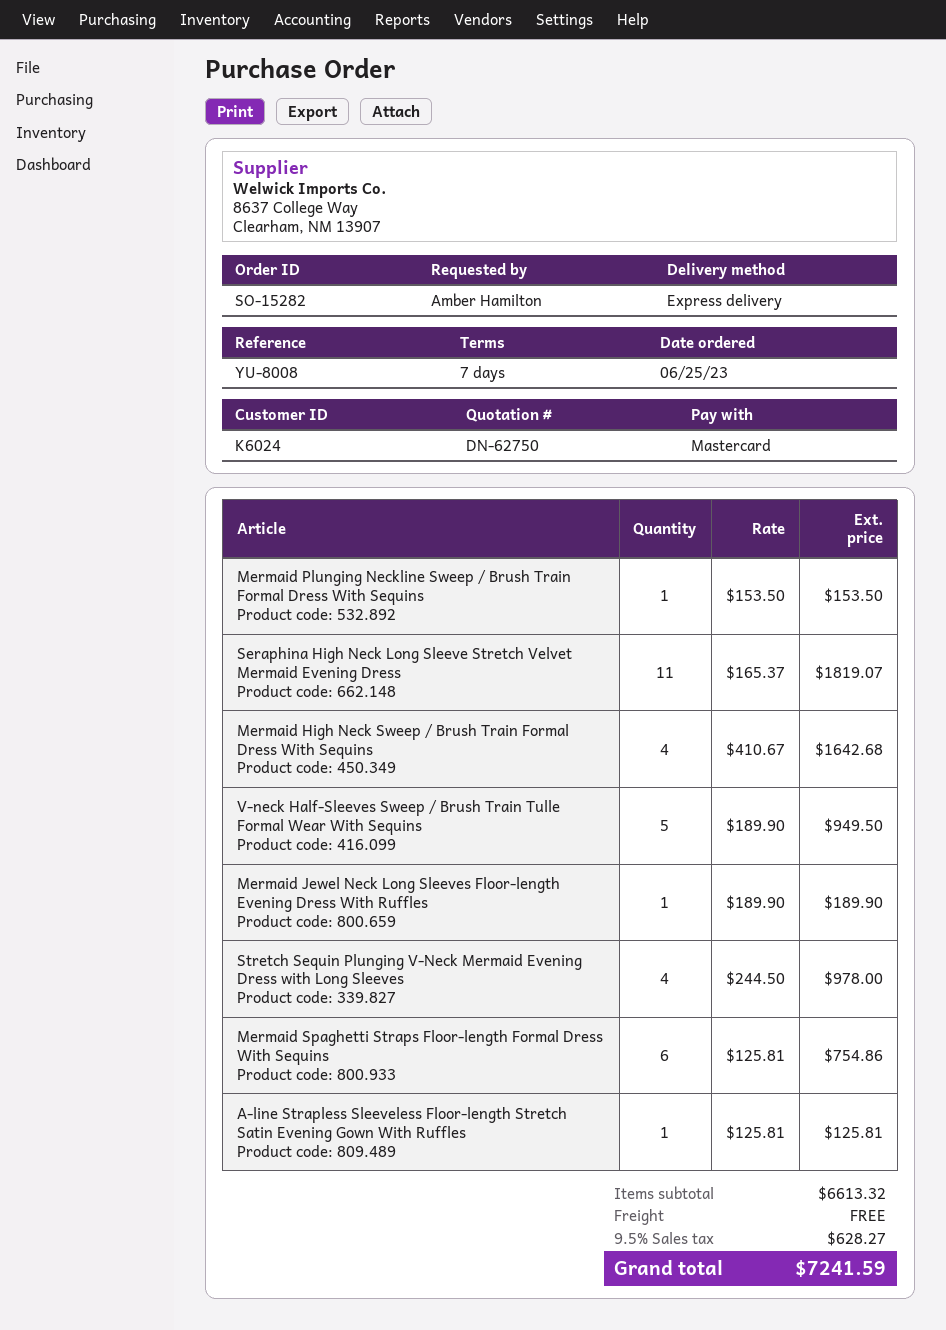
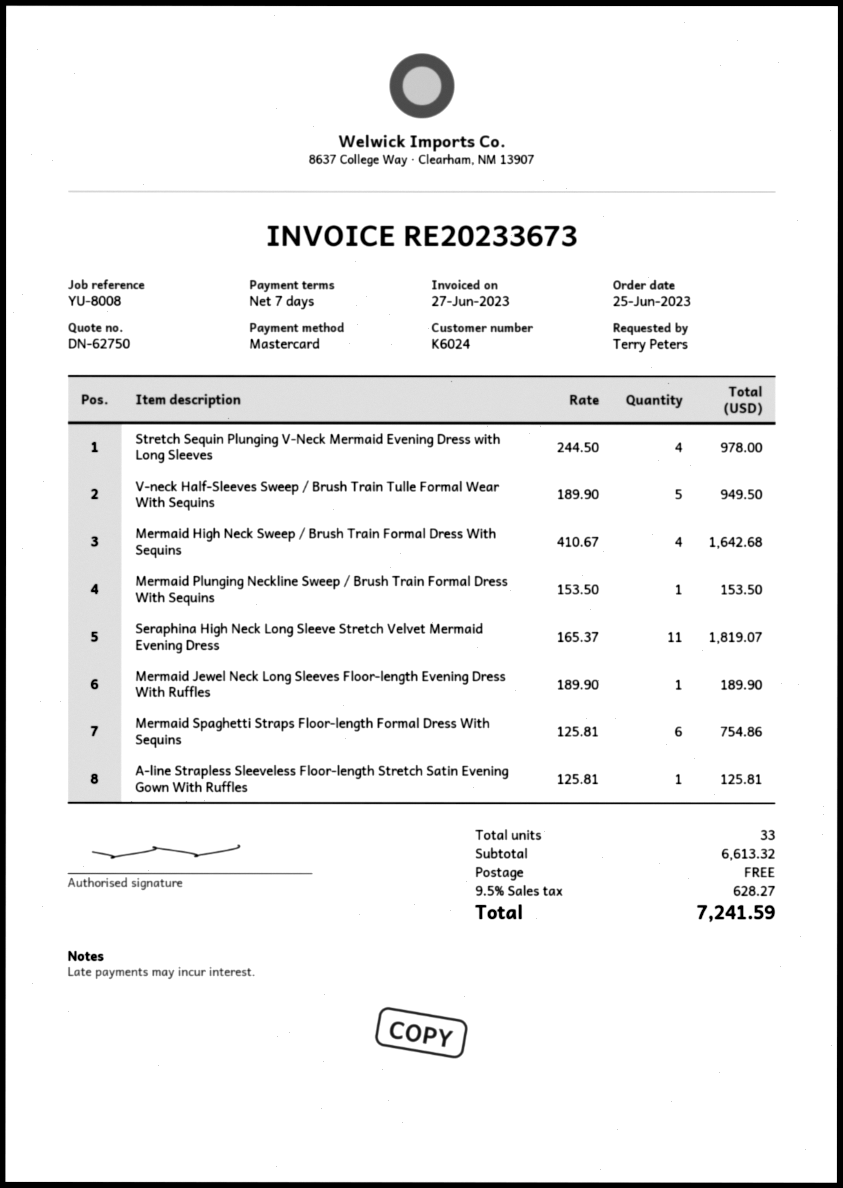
ordered by: Amber Hamilton -> Terry Peters

